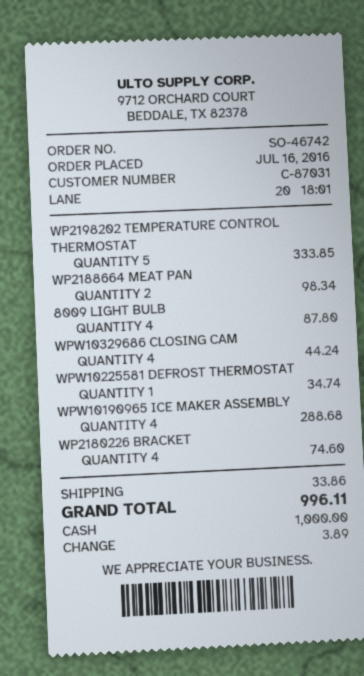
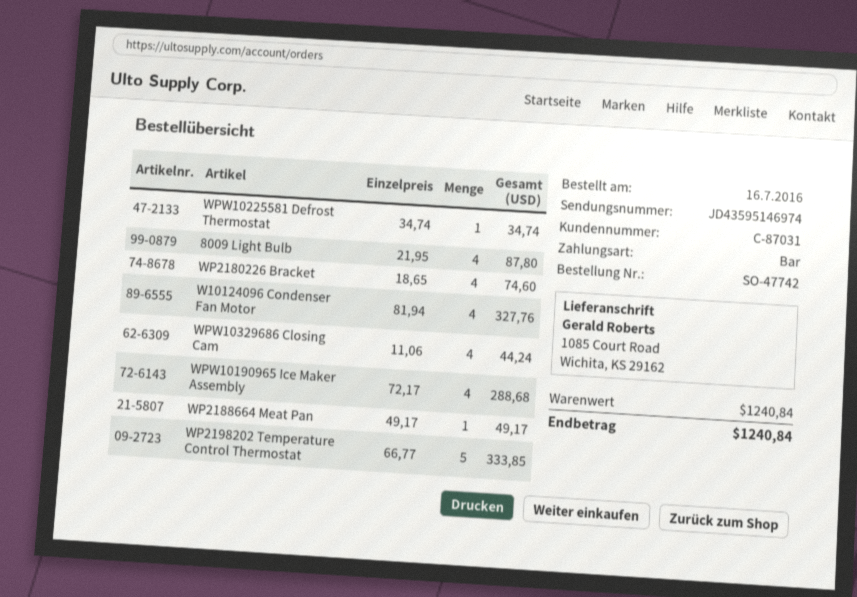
order number: SO-46742 -> SO-47742
WP2188664 MEAT PAN: 2 for 98.34 -> 1 for 49.17
W10124096 Condenser Fan Motor: none -> 4 for 327.76
shipping: 33.86 -> none
total: 996.11 -> 1240.84

